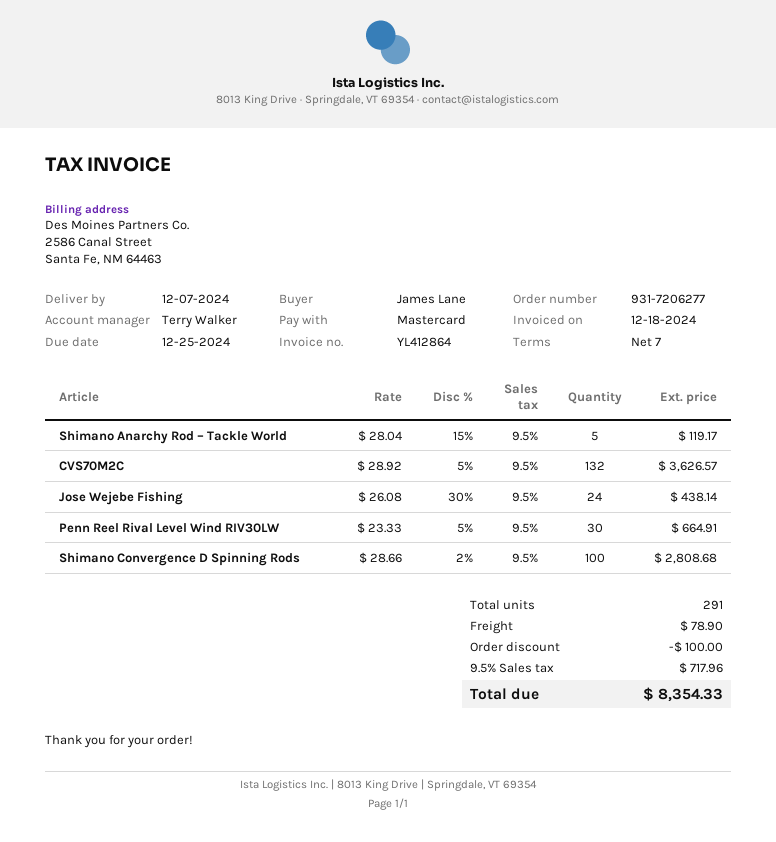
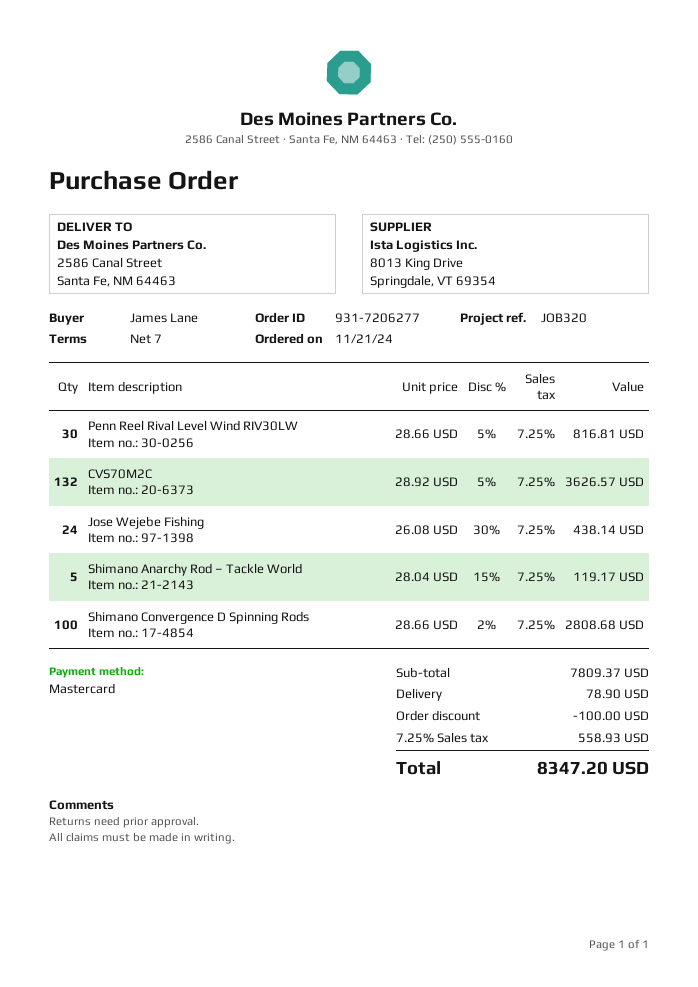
Penn Reel Rival Level Wind RIV30LW: 30 x 23.33 - 5% = 664.91 -> 30 x 28.66 - 5% = 816.81
tax: 9.5% = 717.96 -> 7.25% = 558.93
total: 8354.33 -> 8347.20

